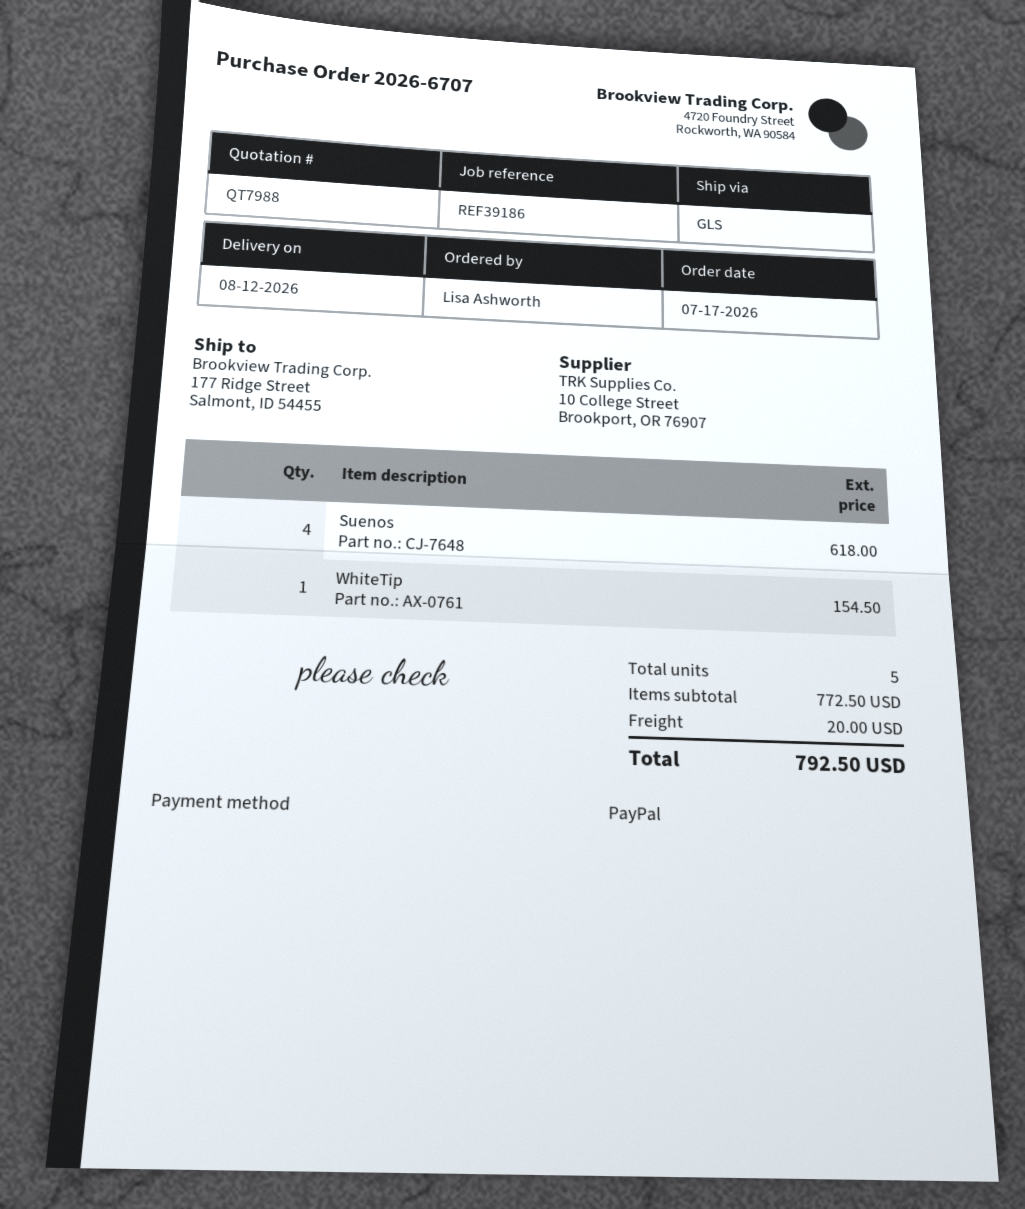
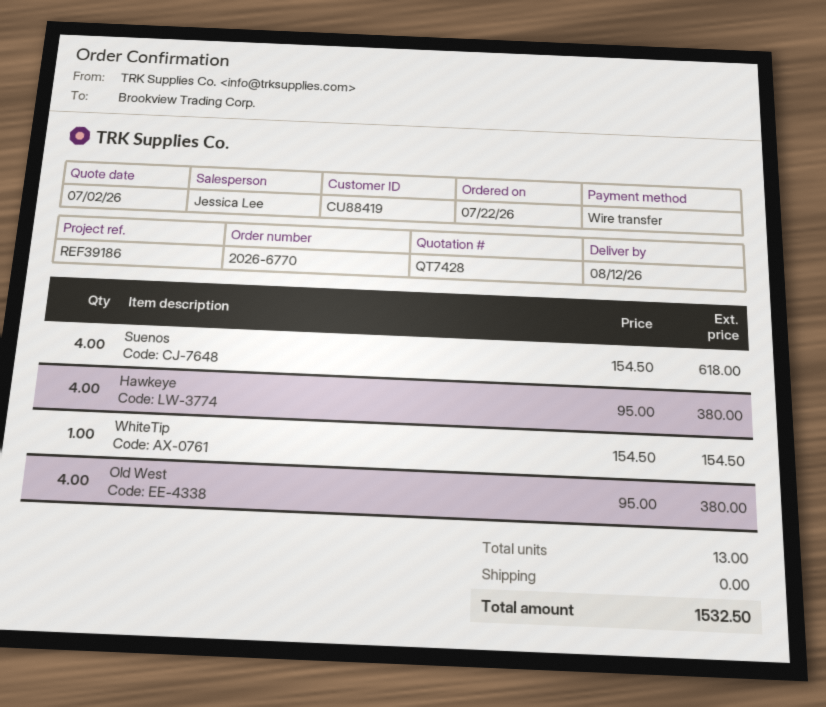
quote number: QT7988 -> QT7428
order number: 2026-6707 -> 2026-6770
order date: 2026-07-17 -> 2026-07-22
payment method: PayPal -> bank transfer
Hawkeye: none -> 4 for 380.00
Old West: none -> 4 for 380.00
total quantity: 5 -> 13
shipping: 20.00 -> 0.00
total: 792.50 -> 1532.50

